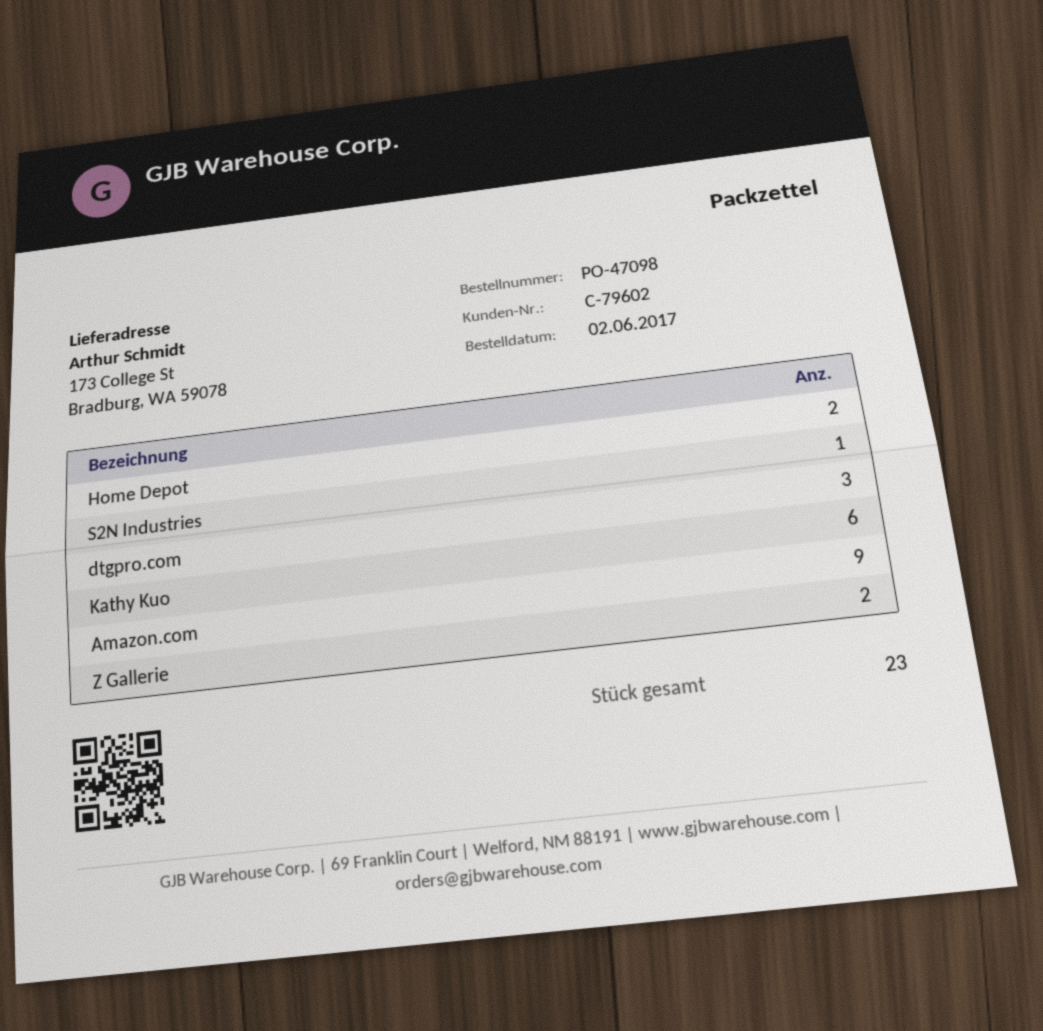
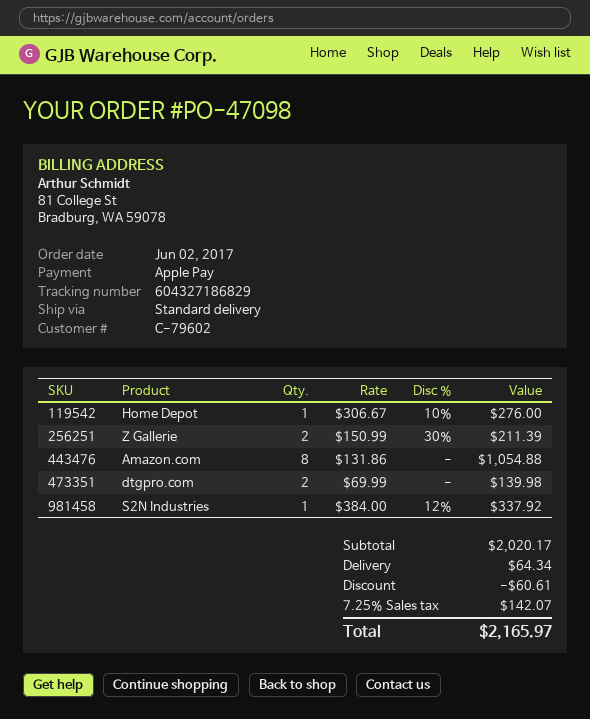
Home Depot: 2 -> 1
dtgpro.com: 3 -> 2
Kathy Kuo: 6 -> none
Amazon.com: 9 -> 8

